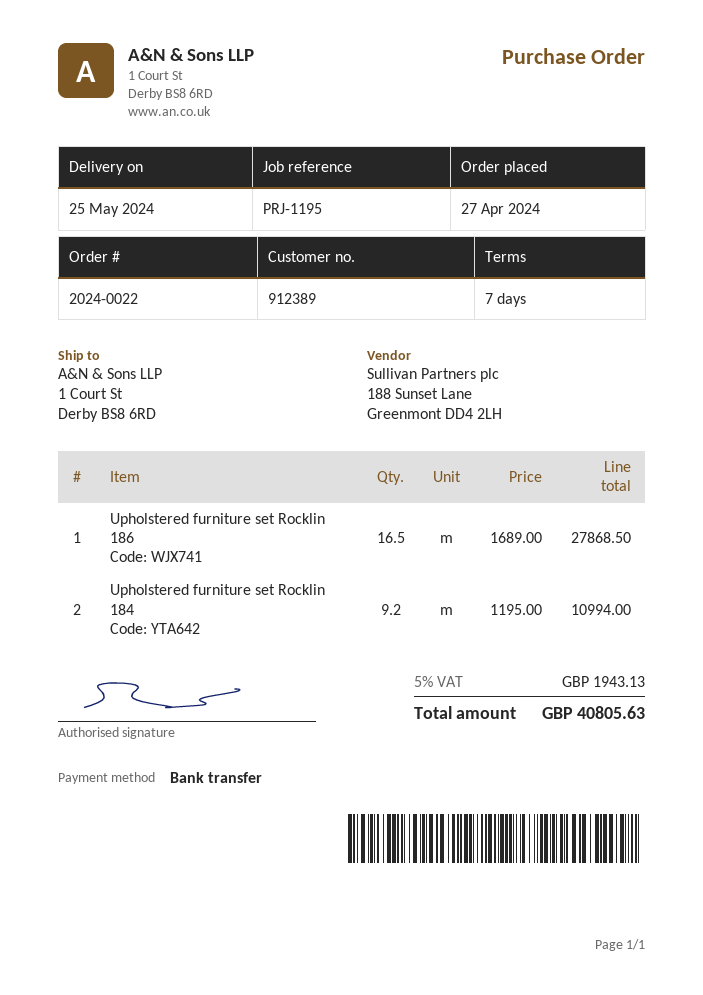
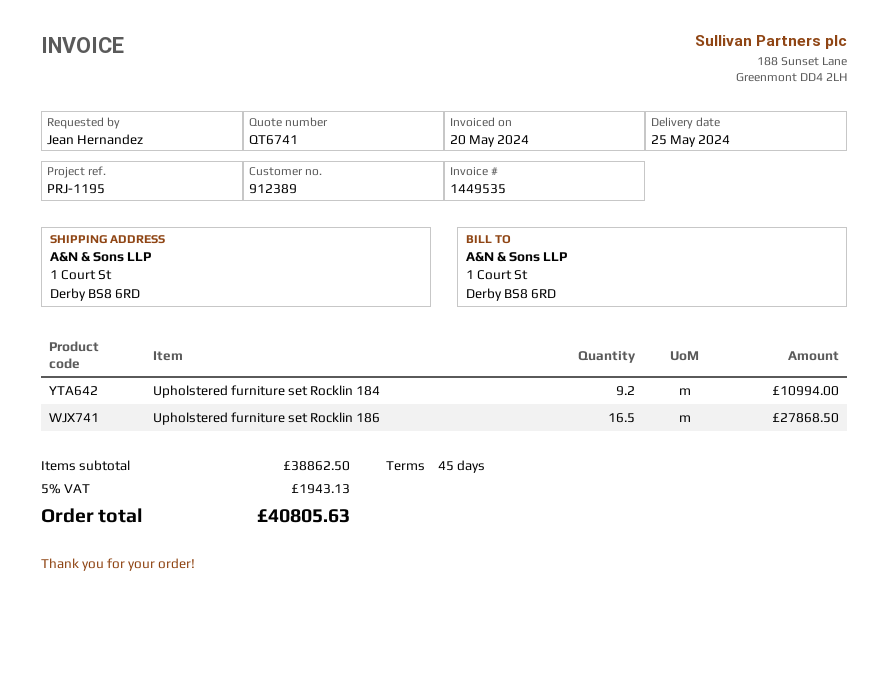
payment terms: 7 days -> 45 days

